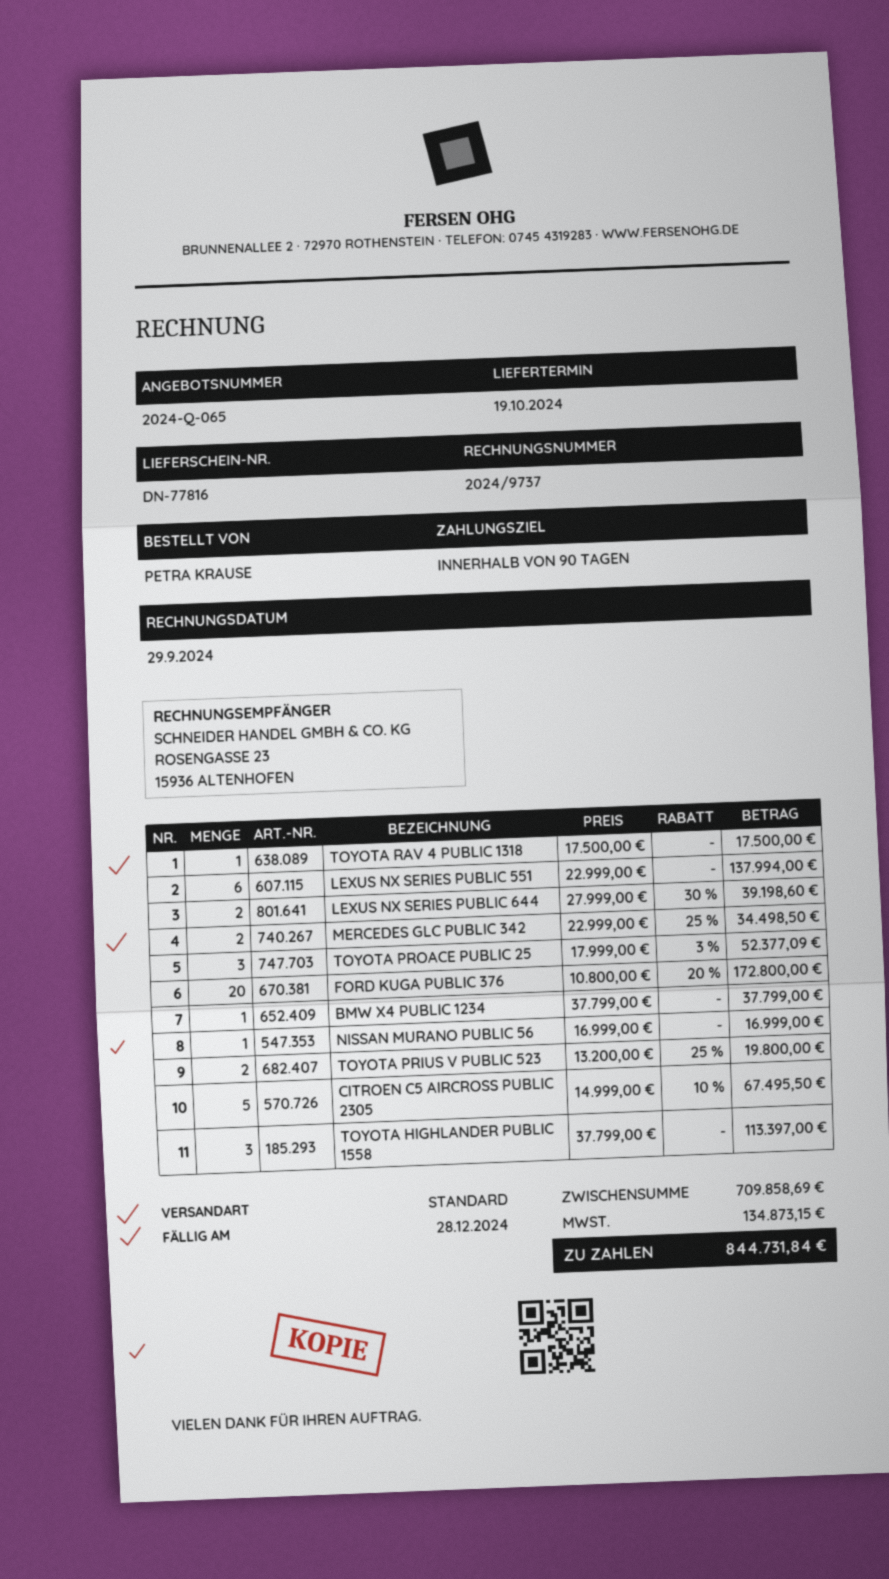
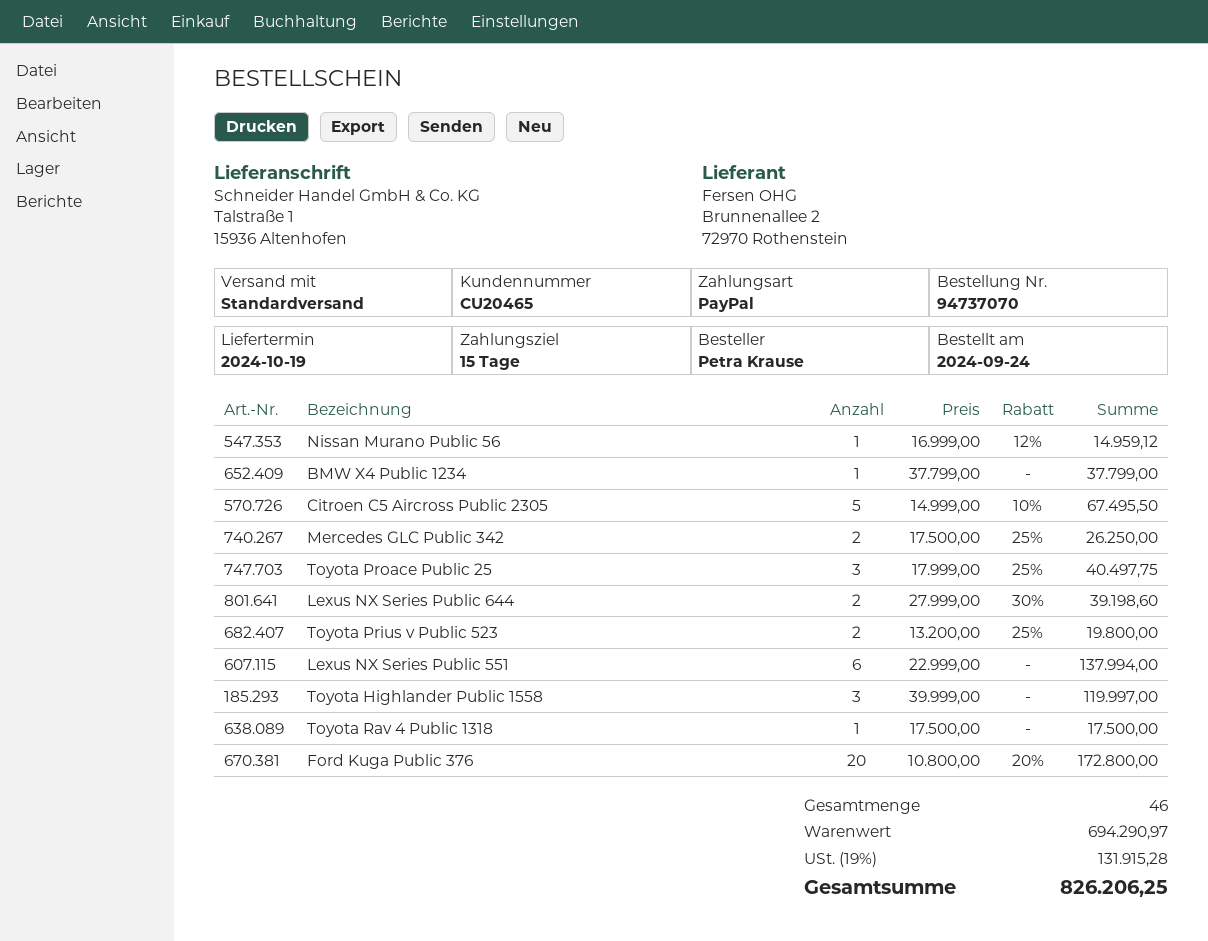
payment terms: 90 days -> 15 days
MERCEDES GLC PUBLIC 342: 2 x 22999.00 - 25% = 34498.50 -> 2 x 17500.00 - 25% = 26250.00
TOYOTA PROACE PUBLIC 25: 3 x 17999.00 - 3% = 52377.09 -> 3 x 17999.00 - 25% = 40497.75
NISSAN MURANO PUBLIC 56: 1 x 16999.00 = 16999.00 -> 1 x 16999.00 - 12% = 14959.12
TOYOTA HIGHLANDER PUBLIC 1558: 3 x 37799.00 = 113397.00 -> 3 x 39999.00 = 119997.00
subtotal: 709858.69 -> 694290.97
tax: 134873.15 -> 131915.28
total: 844731.84 -> 826206.25

